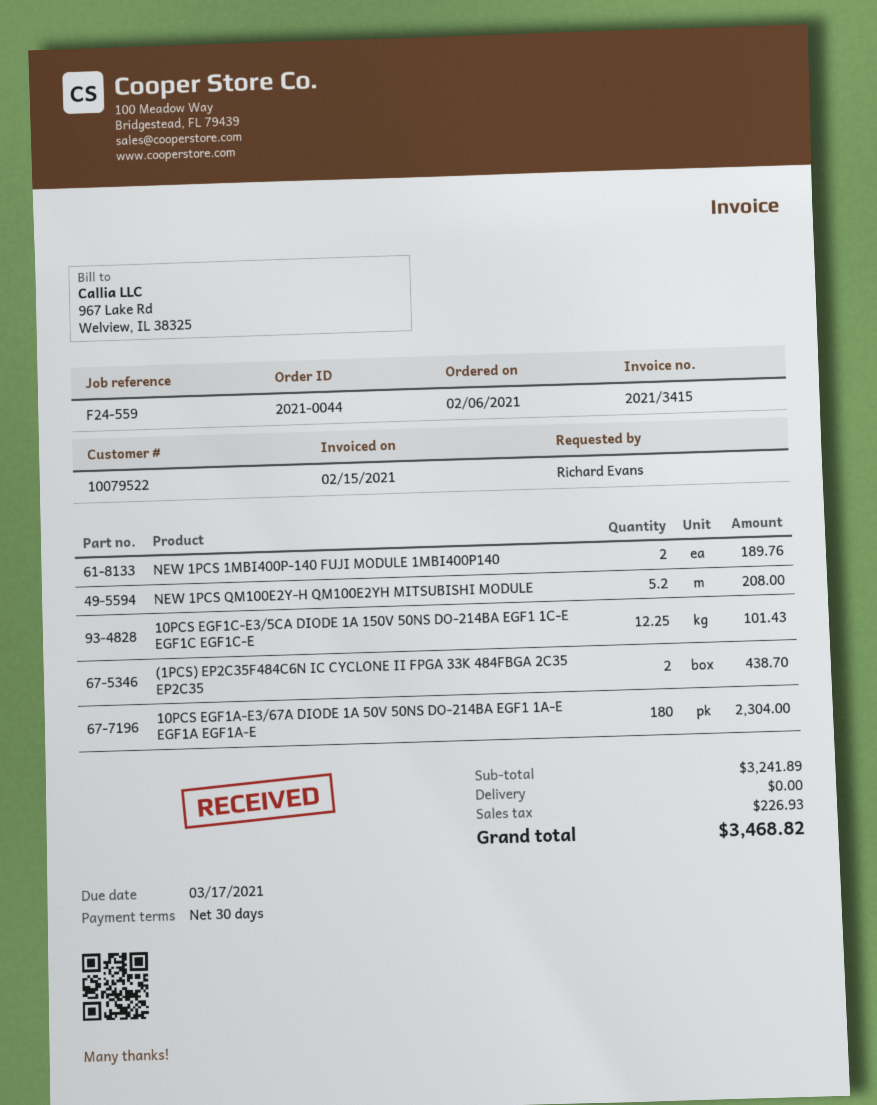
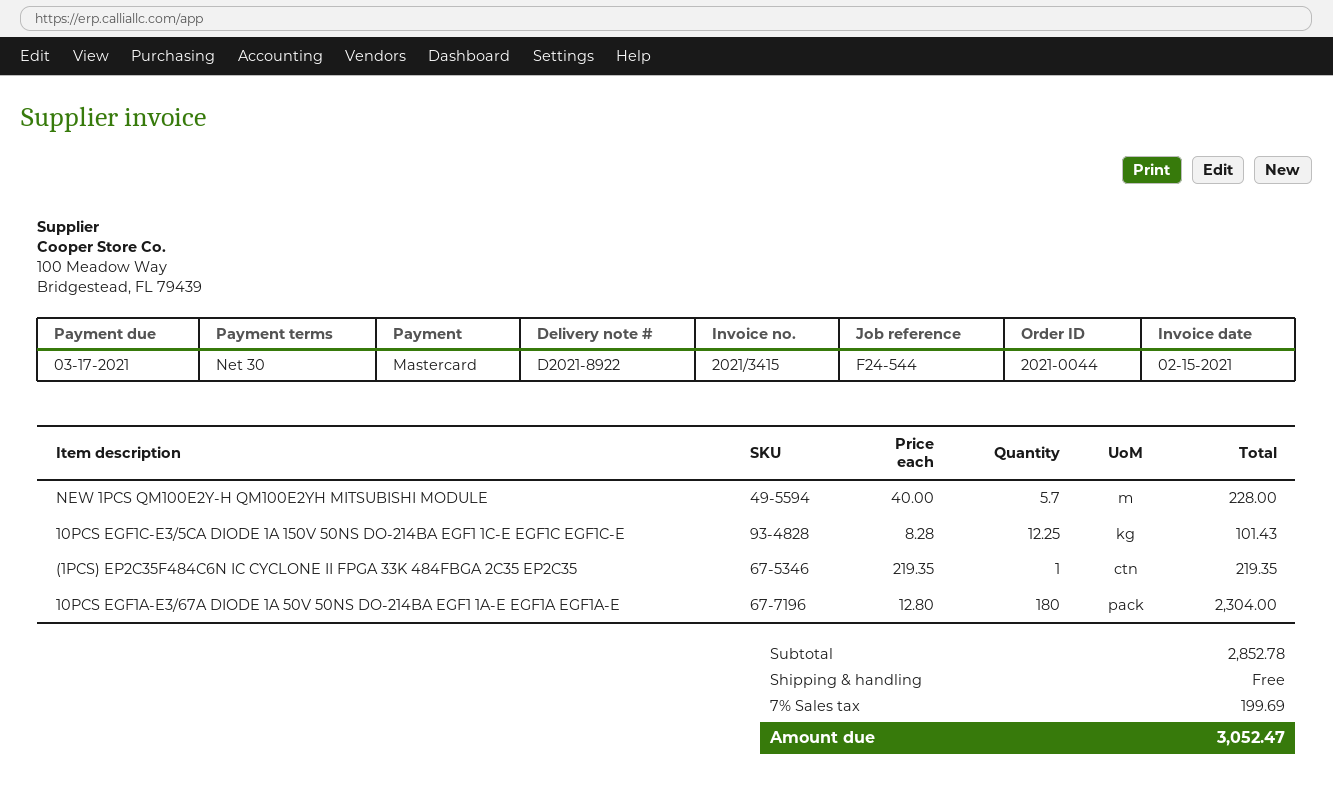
reference: F24-559 -> F24-544
NEW 1PCS 1MBI400P-140 FUJI MODULE 1MBI400P140: 2 for 189.76 -> none
NEW 1PCS QM100E2Y-H QM100E2YH MITSUBISHI MODULE: 5.2 for 208.00 -> 5.7 for 228.00
(1PCS) EP2C35F484C6N IC CYCLONE II FPGA 33K 484FBGA 2C35 EP2C35: 2 for 438.70 -> 1 for 219.35
subtotal: 3241.89 -> 2852.78
tax: 226.93 -> 199.69
total: 3468.82 -> 3052.47

